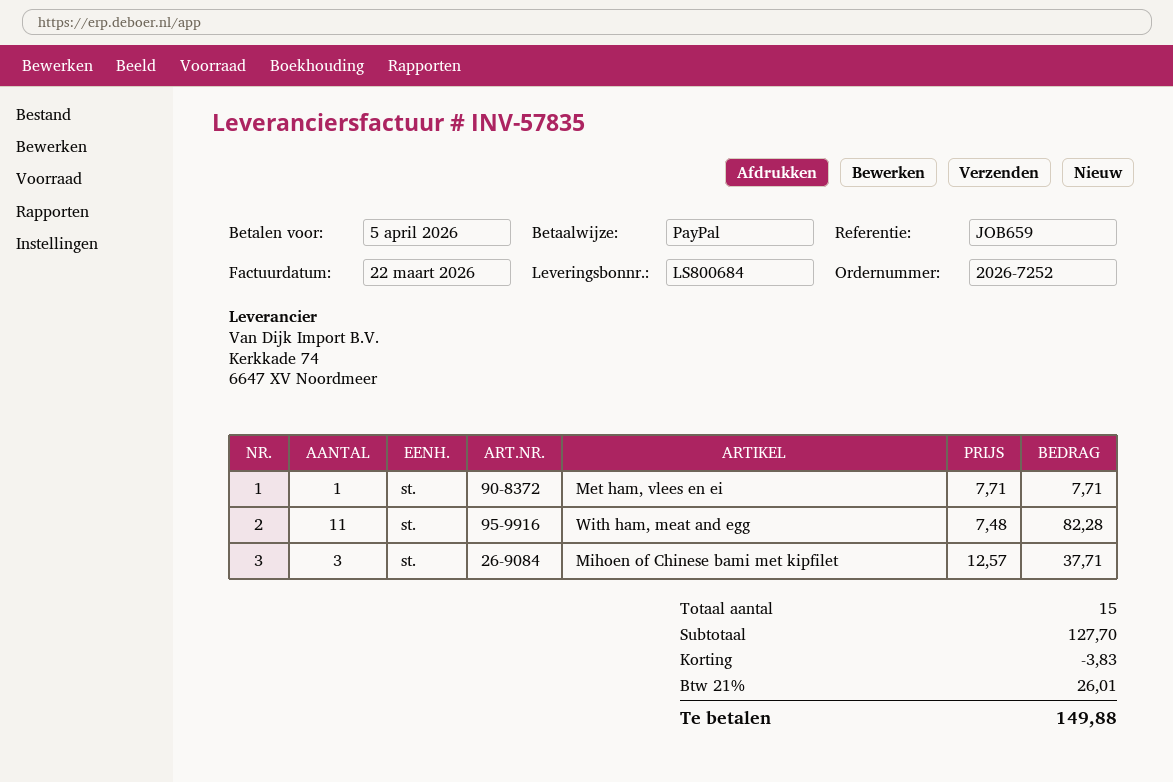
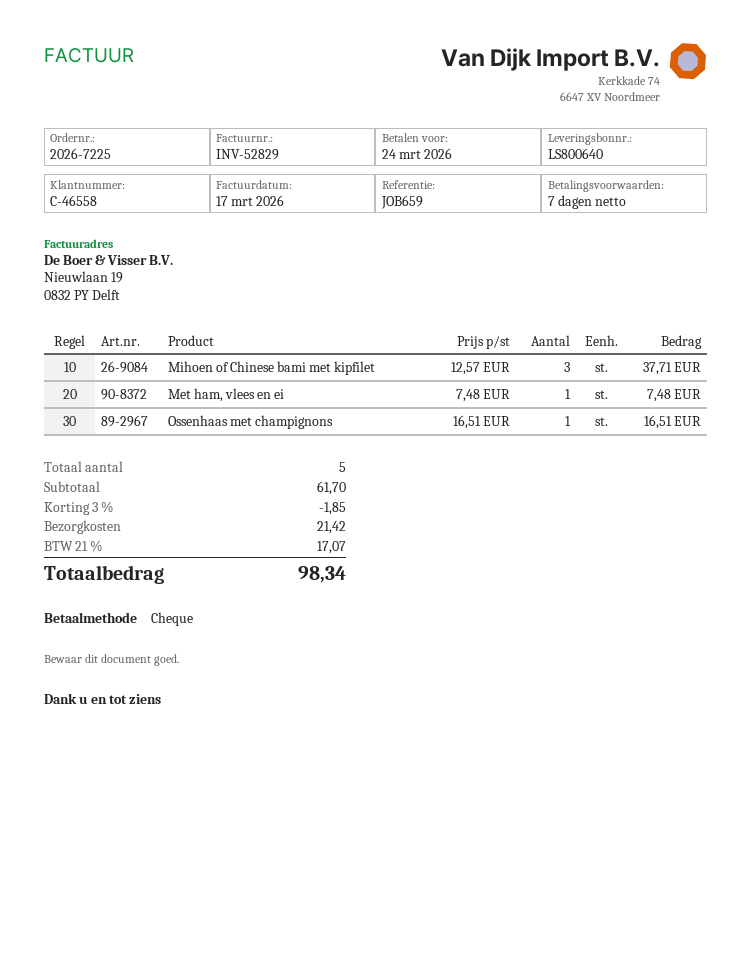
order number: 2026-7252 -> 2026-7225
delivery note number: LS800684 -> LS800640
invoice number: INV-57835 -> INV-52829
invoice date: 2026-03-22 -> 2026-03-17
due date: 2026-04-05 -> 2026-03-24
payment method: PayPal -> cheque
Met ham, vlees en ei: 1 x 7.71 = 7.71 -> 1 x 7.48 = 7.48
With ham, meat and egg: 11 x 7.48 = 82.28 -> none
Ossenhaas met champignons: none -> 1 x 16.51 = 16.51
total quantity: 15 -> 5
subtotal: 127.70 -> 61.70
discount: 3.83 -> 1.85
shipping: none -> 21.42
tax: 21% = 26.01 -> 21% = 17.07
total: 149.88 -> 98.34

